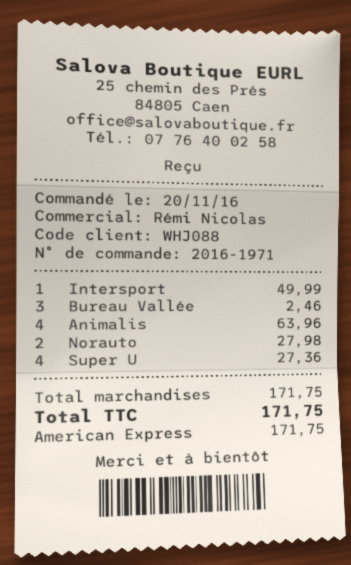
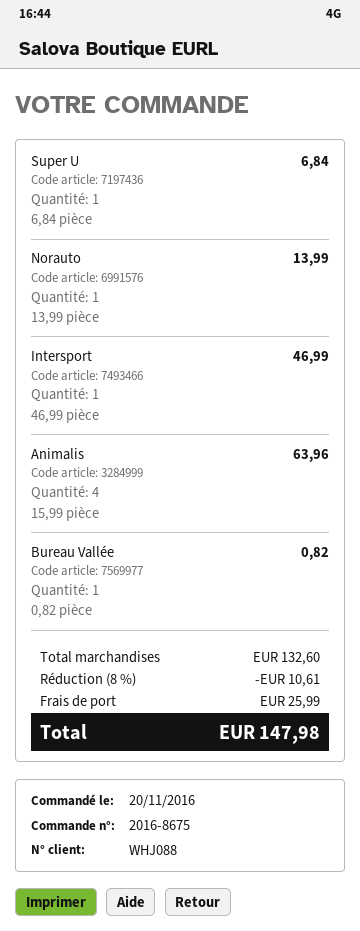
order number: 2016-1971 -> 2016-8675
Intersport: 1 for 49.99 -> 1 for 46.99
Bureau Vallée: 3 for 2.46 -> 1 for 0.82
Norauto: 2 for 27.98 -> 1 for 13.99
Super U: 4 for 27.36 -> 1 for 6.84
subtotal: 171.75 -> 132.60
discount: none -> 8% = 10.61
shipping: none -> 25.99
total: 171.75 -> 147.98

